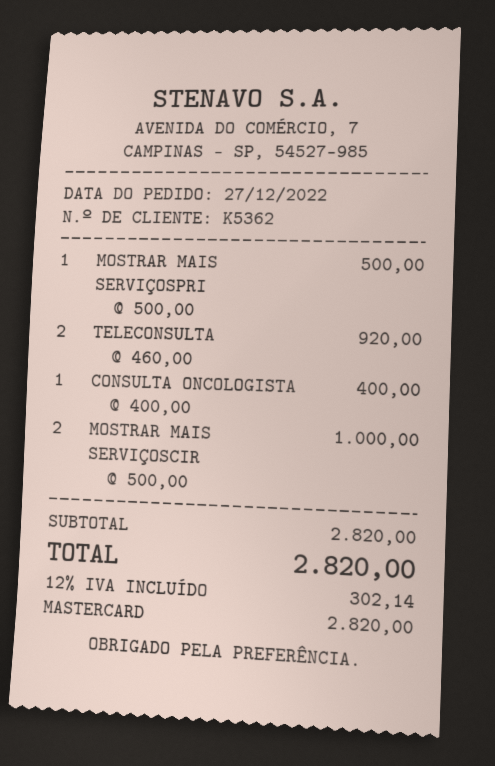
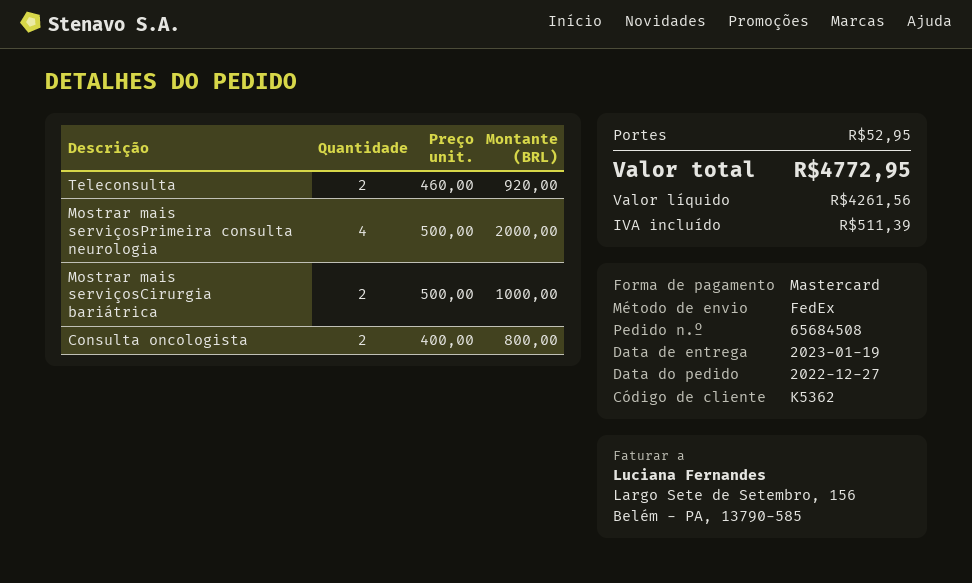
MOSTRAR MAIS SERVIÇOSPRI: 1 x 500.00 = 500.00 -> 4 x 500.00 = 2000.00
CONSULTA ONCOLOGISTA: 1 x 400.00 = 400.00 -> 2 x 400.00 = 800.00
shipping: none -> 52.95
tax: 302.14 -> 511.39
total: 2820.00 -> 4772.95

